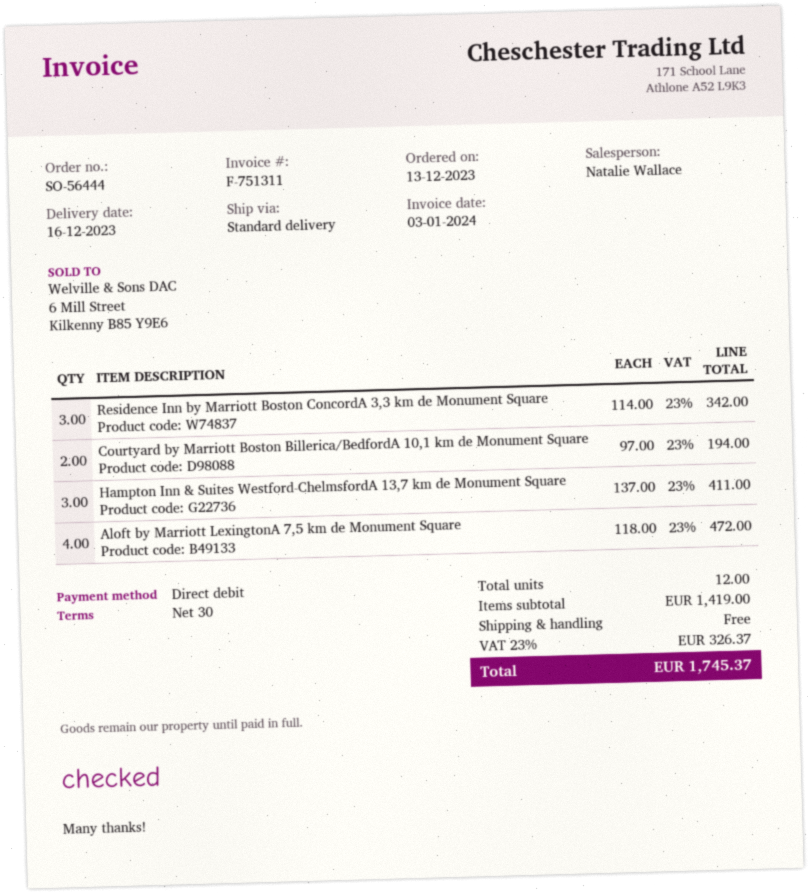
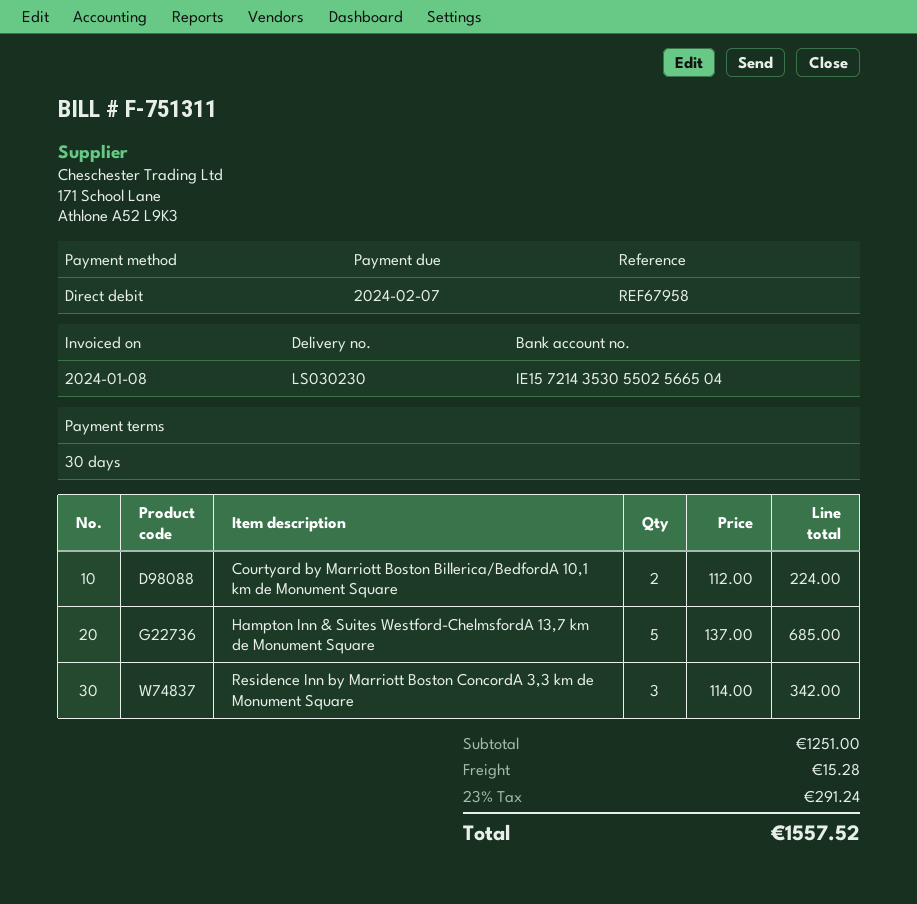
invoice date: 2024-01-03 -> 2024-01-08
Courtyard by Marriott Boston Billerica/BedfordA 10,1 km de Monument Square: 2 x 97.00 = 194.00 -> 2 x 112.00 = 224.00
Hampton Inn & Suites Westford-ChelmsfordA 13,7 km de Monument Square: 3 x 137.00 = 411.00 -> 5 x 137.00 = 685.00
Aloft by Marriott LexingtonA 7,5 km de Monument Square: 4 x 118.00 = 472.00 -> none
subtotal: 1419.00 -> 1251.00
shipping: 0.00 -> 15.28
tax: 23% = 326.37 -> 23% = 291.24
total: 1745.37 -> 1557.52

